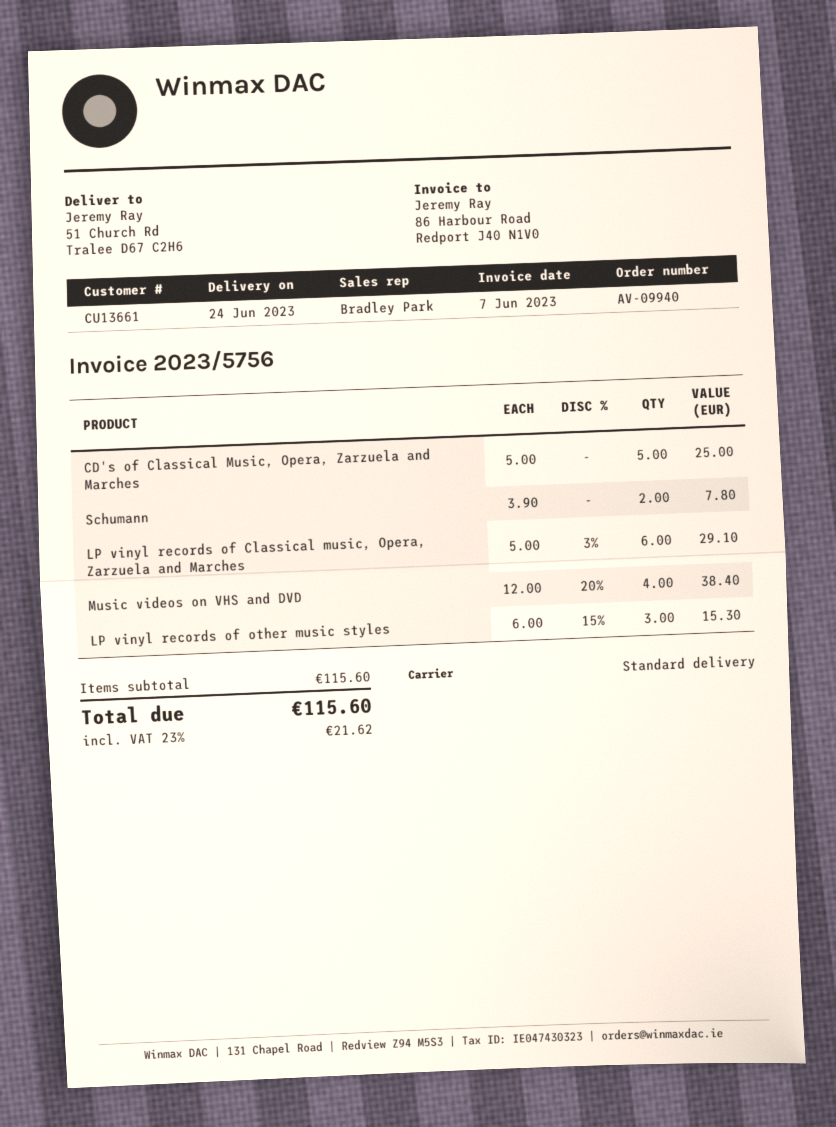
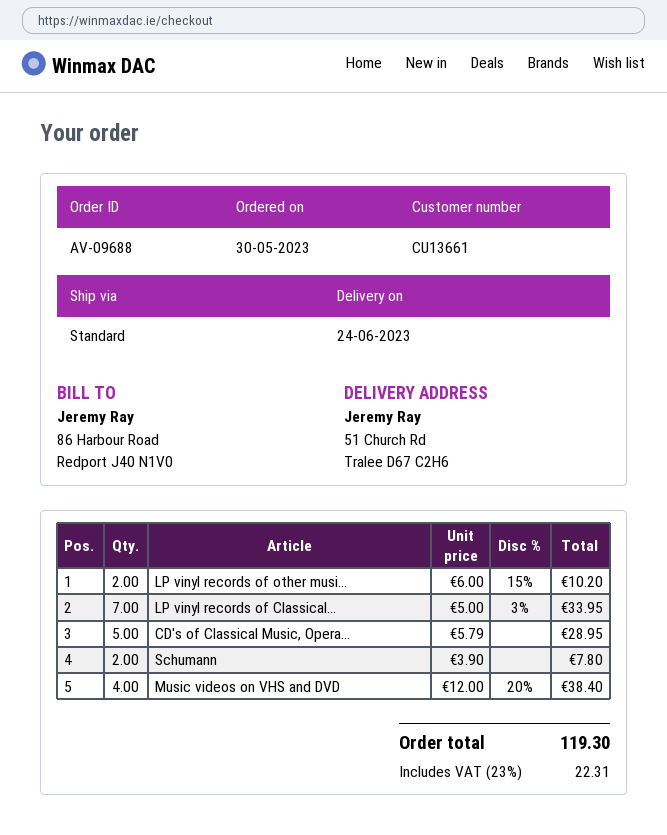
order number: AV-09940 -> AV-09688
CD's of Classical Music, Opera, Zarzuela and Marches: 5 x 5.00 = 25.00 -> 5 x 5.79 = 28.95
LP vinyl records of Classical music, Opera, Zarzuela and Marches: 6 x 5.00 - 3% = 29.10 -> 7 x 5.00 - 3% = 33.95
LP vinyl records of other music styles: 3 x 6.00 - 15% = 15.30 -> 2 x 6.00 - 15% = 10.20
tax: 23% = 21.62 -> 23% = 22.31
total: 115.60 -> 119.30

